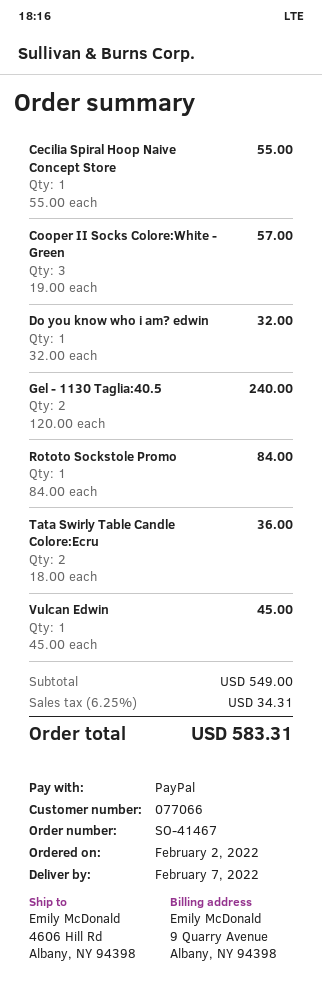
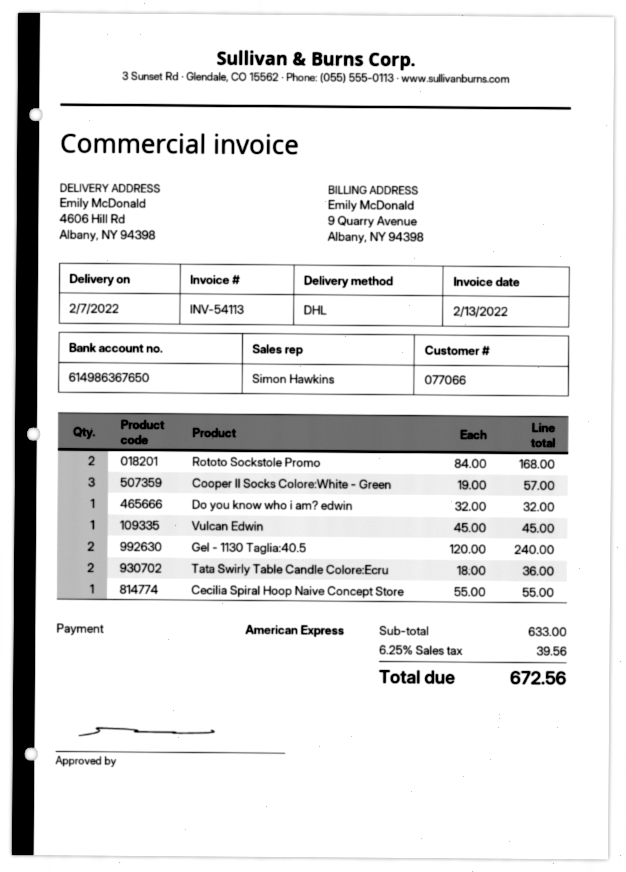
payment method: PayPal -> American Express
Rototo Sockstole Promo: 1 x 84.00 = 84.00 -> 2 x 84.00 = 168.00
subtotal: 549.00 -> 633.00
tax: 6.25% = 34.31 -> 6.25% = 39.56
total: 583.31 -> 672.56

